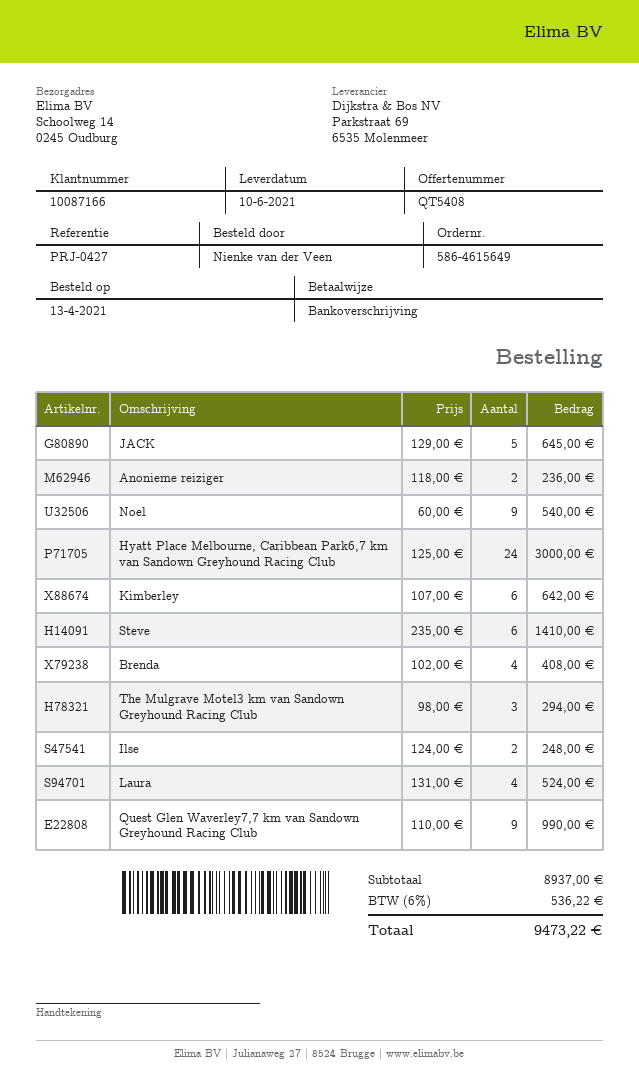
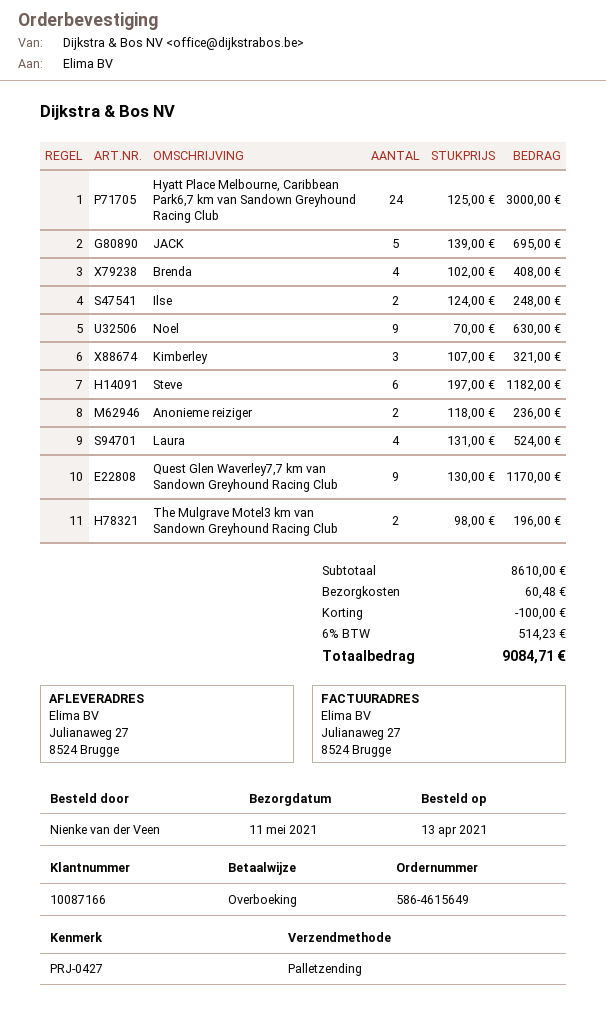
delivery date: 2021-06-10 -> 2021-05-11
ship to: Schoolweg 14, 0245 Oudburg -> Julianaweg 27, 8524 Brugge
JACK: 5 x 129.00 = 645.00 -> 5 x 139.00 = 695.00
Noel: 9 x 60.00 = 540.00 -> 9 x 70.00 = 630.00
Kimberley: 6 x 107.00 = 642.00 -> 3 x 107.00 = 321.00
Steve: 6 x 235.00 = 1410.00 -> 6 x 197.00 = 1182.00
The Mulgrave Motel3 km van Sandown Greyhound Racing Club: 3 x 98.00 = 294.00 -> 2 x 98.00 = 196.00
Quest Glen Waverley7,7 km van Sandown Greyhound Racing Club: 9 x 110.00 = 990.00 -> 9 x 130.00 = 1170.00
subtotal: 8937.00 -> 8610.00
discount: none -> 100.00
shipping: none -> 60.48
tax: 6% = 536.22 -> 6% = 514.23
total: 9473.22 -> 9084.71

